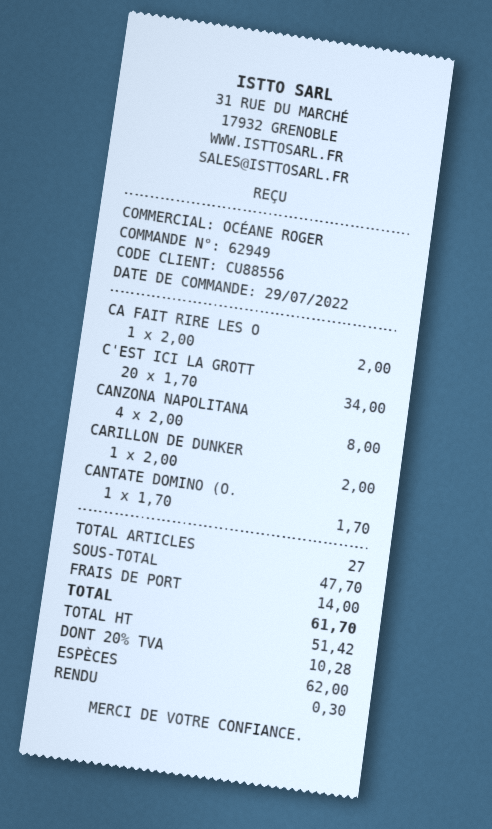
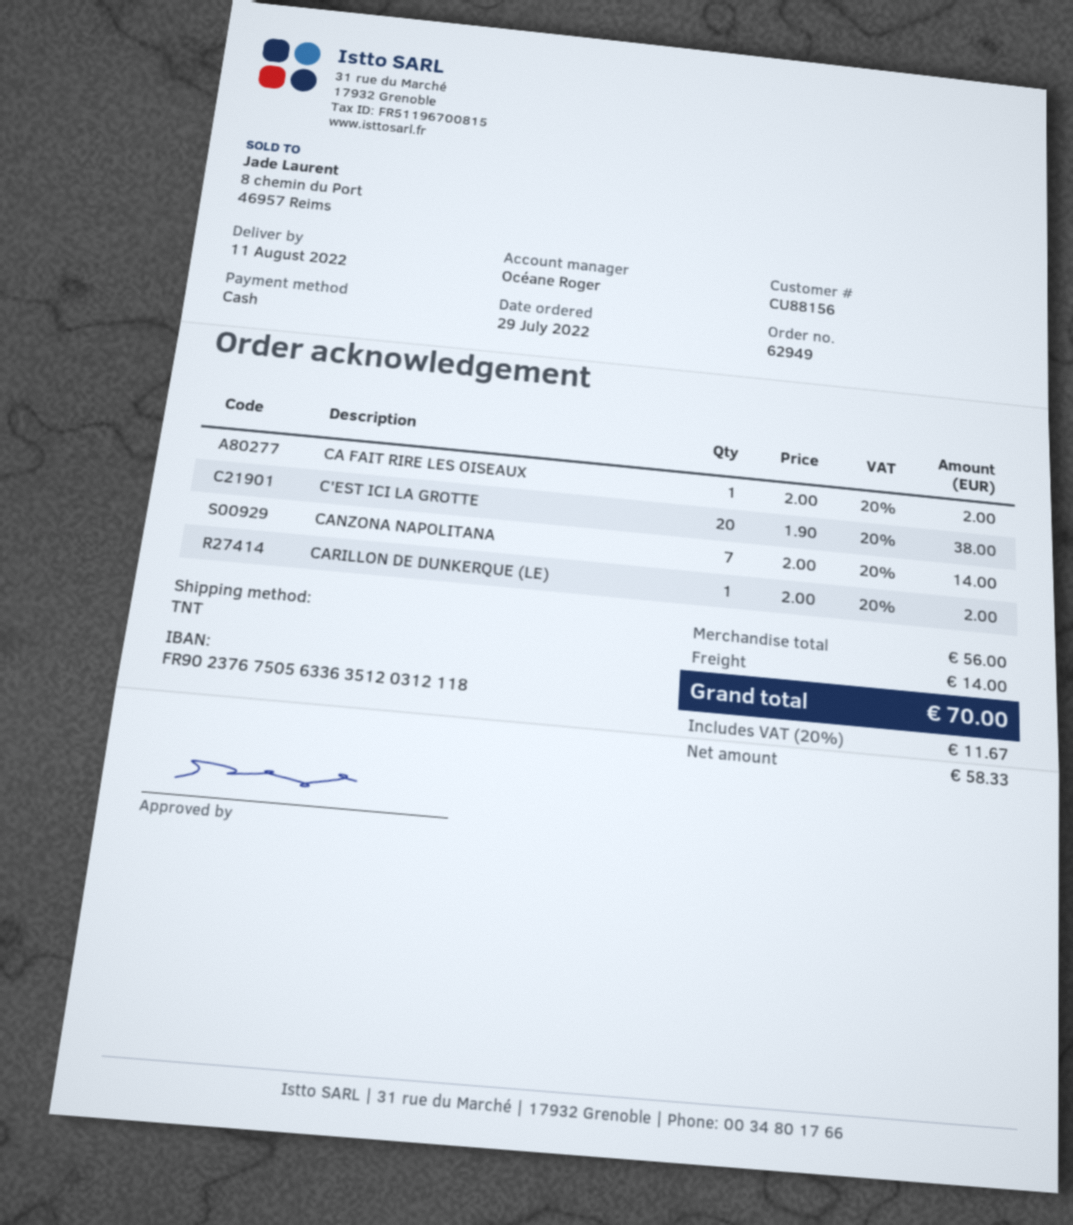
customer number: CU88556 -> CU88156
C'EST ICI LA GROTT: 20 x 1.70 = 34.00 -> 20 x 1.90 = 38.00
CANZONA NAPOLITANA: 4 x 2.00 = 8.00 -> 7 x 2.00 = 14.00
CANTATE DOMINO (O.: 1 x 1.70 = 1.70 -> none
subtotal: 47.70 -> 56.00
net: 51.42 -> 58.33
tax: 20% = 10.28 -> 20% = 11.67
total: 61.70 -> 70.00

